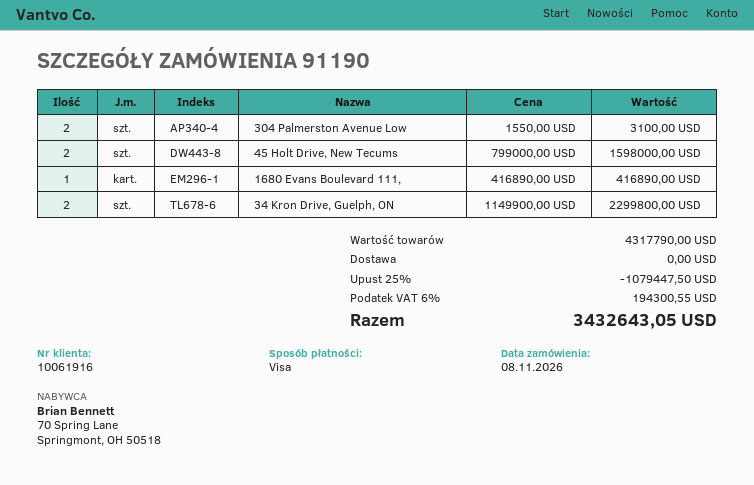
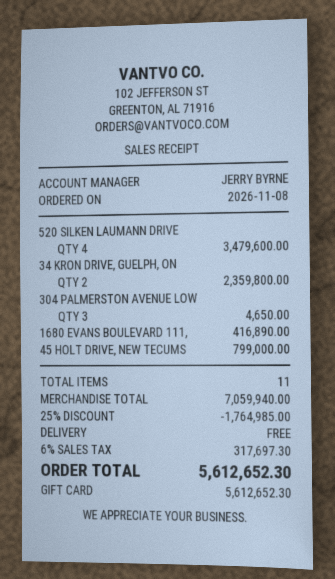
payment method: Visa -> gift card
304 Palmerston Avenue Low: 2 for 3100.00 -> 3 for 4650.00
45 Holt Drive, New Tecums: 2 for 1598000.00 -> 1 for 799000.00
34 Kron Drive, Guelph, ON: 2 for 2299800.00 -> 2 for 2359800.00
520 SILKEN LAUMANN DRIVE: none -> 4 for 3479600.00
subtotal: 4317790.00 -> 7059940.00
discount: 25% = 1079447.50 -> 25% = 1764985.00
tax: 6% = 194300.55 -> 6% = 317697.30
total: 3432643.05 -> 5612652.30

